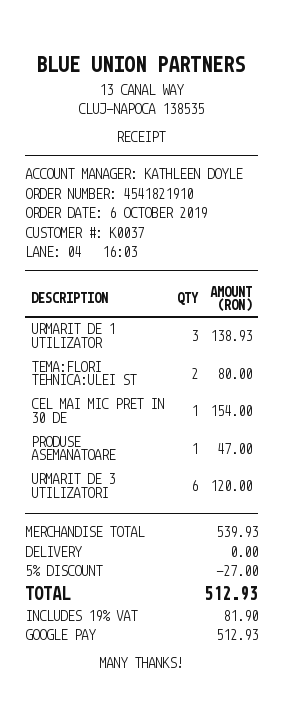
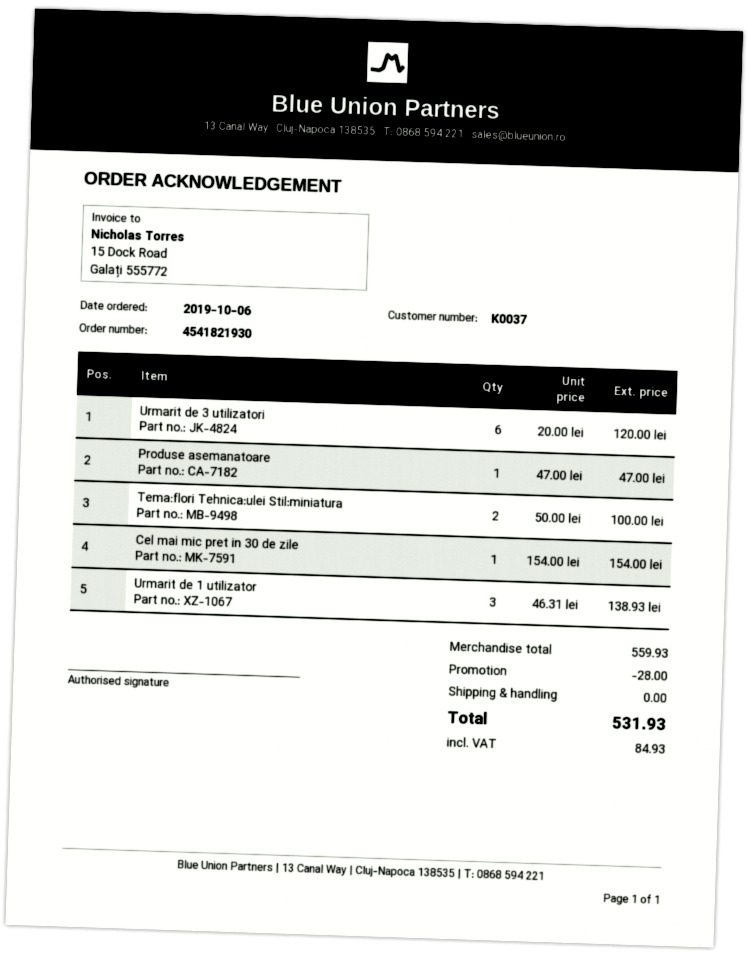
order number: 4541821910 -> 4541821930
TEMA:FLORI TEHNICA:ULEI ST: 2 for 80.00 -> 2 for 100.00
subtotal: 539.93 -> 559.93
discount: 27.00 -> 28.00
tax: 81.90 -> 84.93
total: 512.93 -> 531.93

